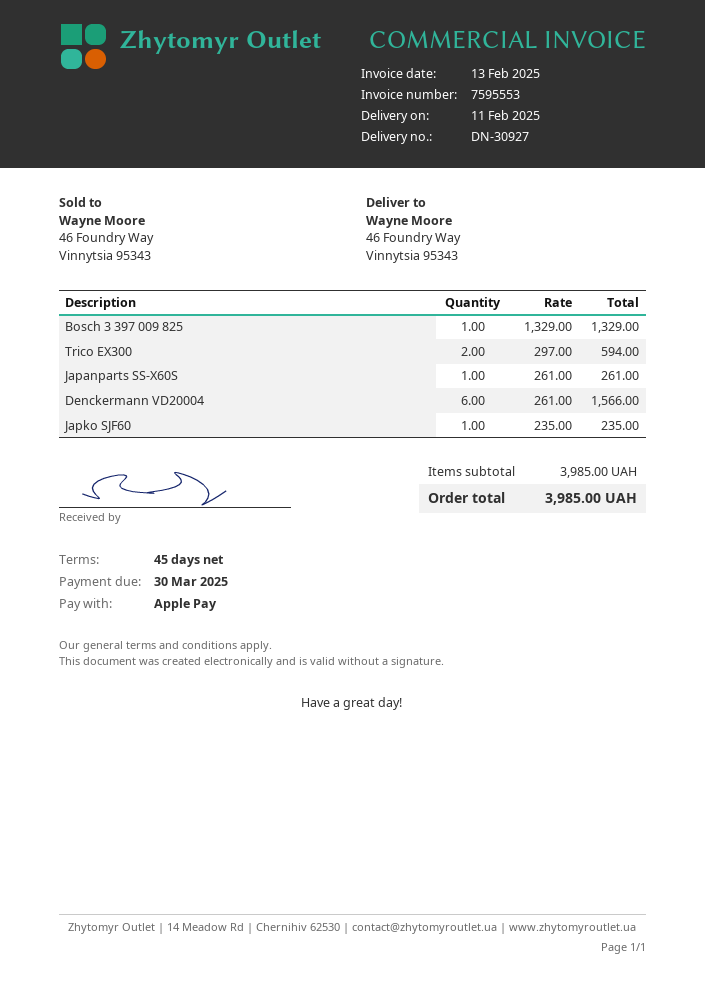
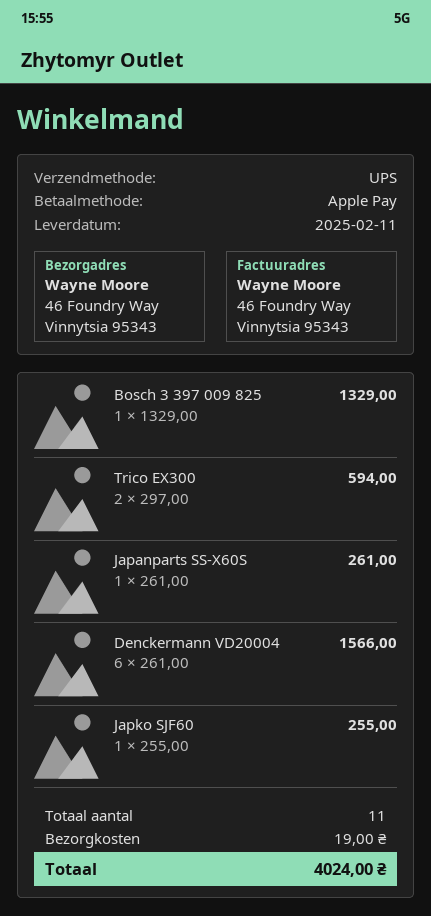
Japko SJF60: 1 x 235.00 = 235.00 -> 1 x 255.00 = 255.00
shipping: none -> 19.00
total: 3985.00 -> 4024.00

